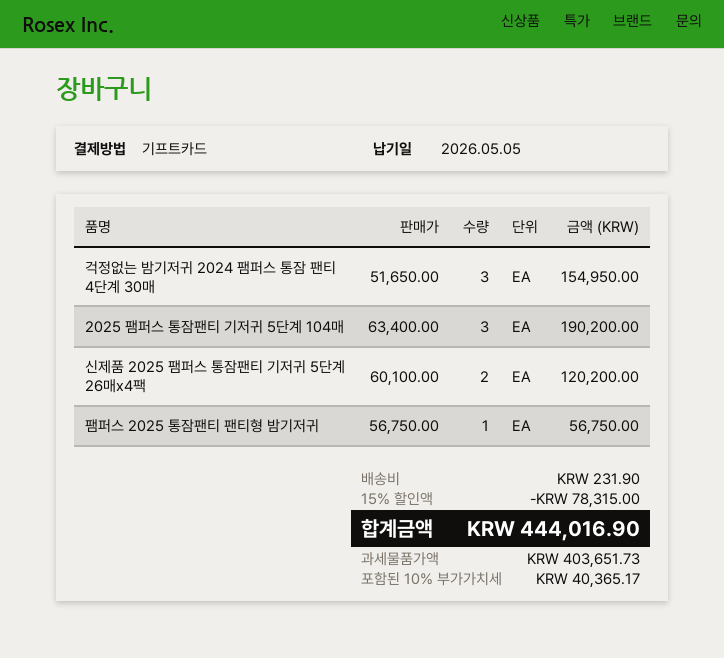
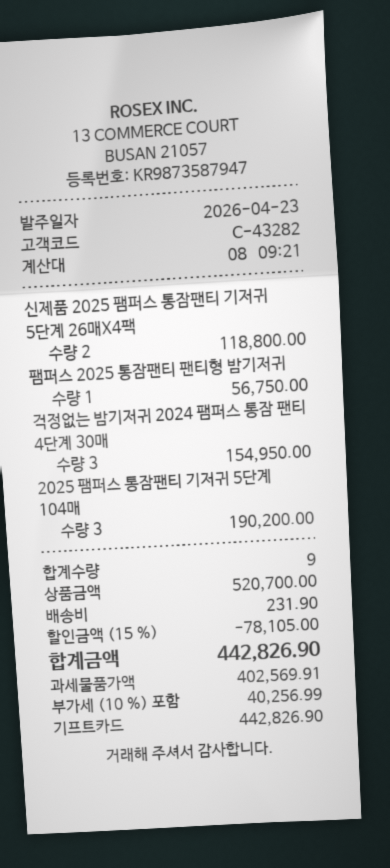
신제품 2025 팸퍼스 통잠팬티 기저귀 5단계 26매x4팩: 2 for 120200.00 -> 2 for 118800.00
discount: 15% = 78315.00 -> 15% = 78105.00
net: 403651.73 -> 402569.91
tax: 10% = 40365.17 -> 10% = 40256.99
total: 444016.90 -> 442826.90

